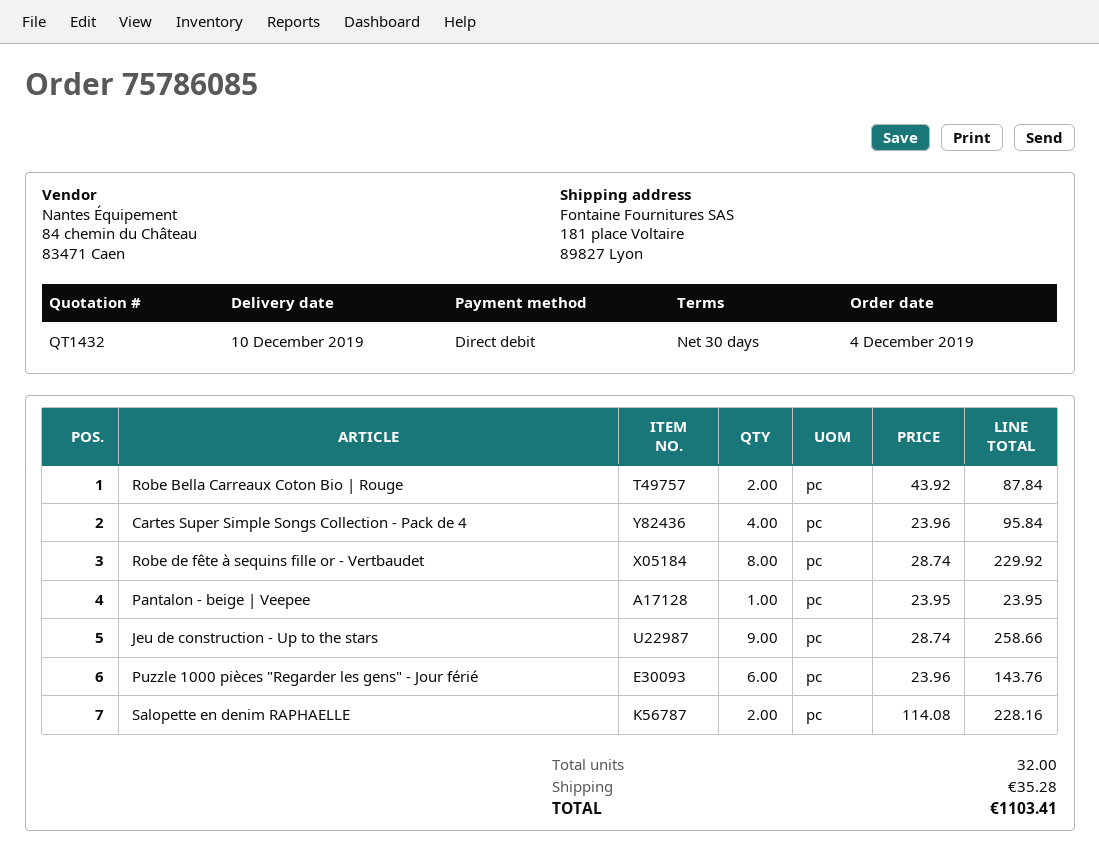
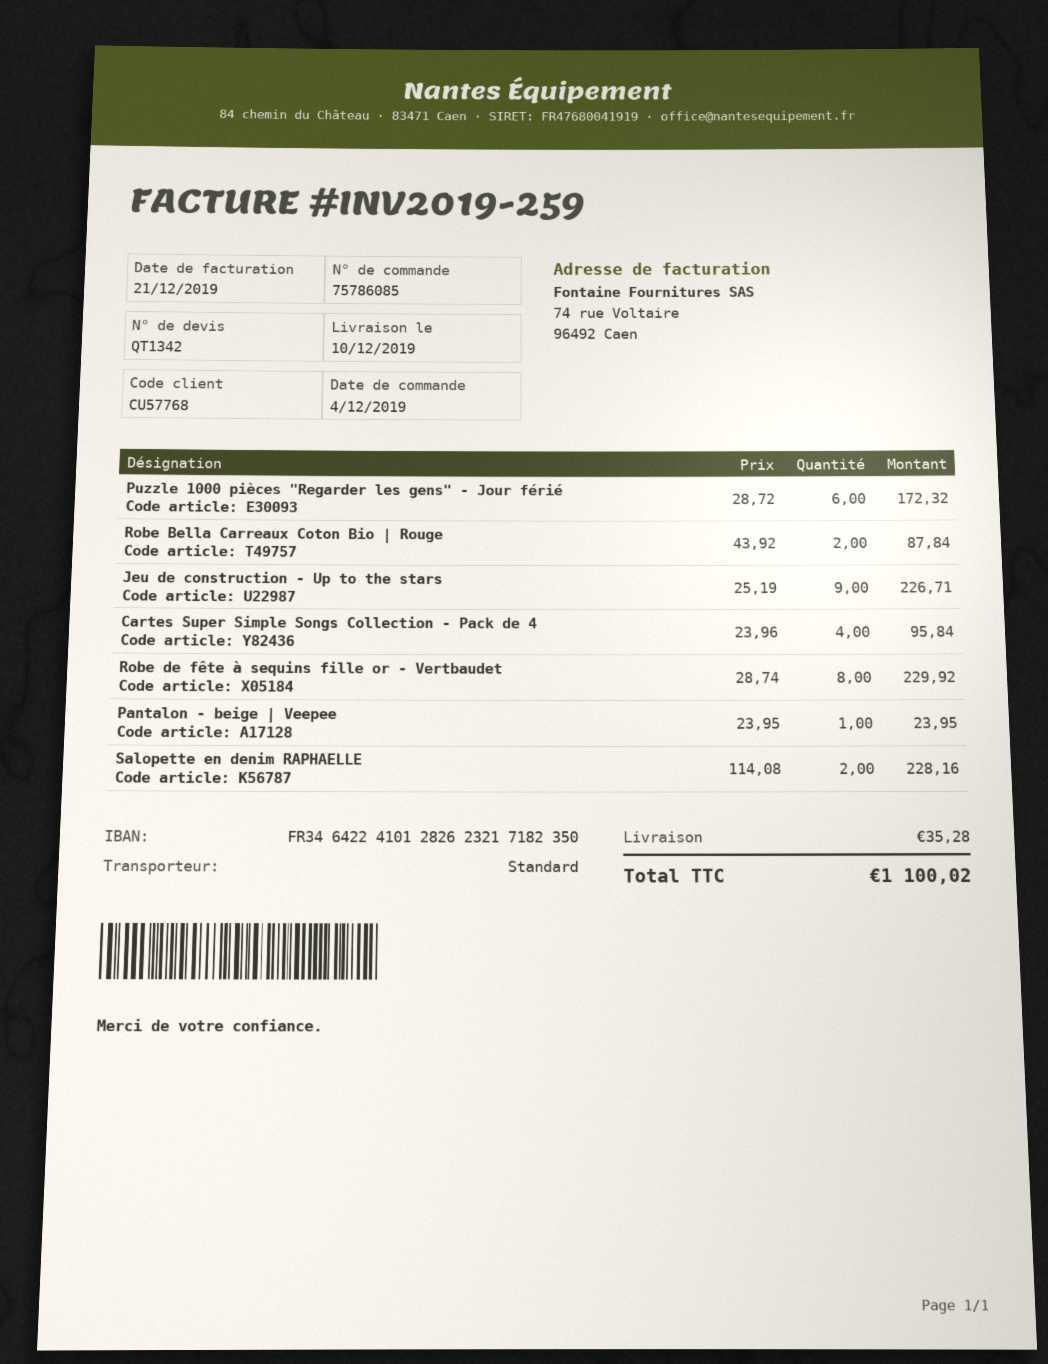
quote number: QT1432 -> QT1342
Jeu de construction - Up to the stars: 9 x 28.74 = 258.66 -> 9 x 25.19 = 226.71
Puzzle 1000 pièces "Regarder les gens" - Jour férié: 6 x 23.96 = 143.76 -> 6 x 28.72 = 172.32
total: 1103.41 -> 1100.02

